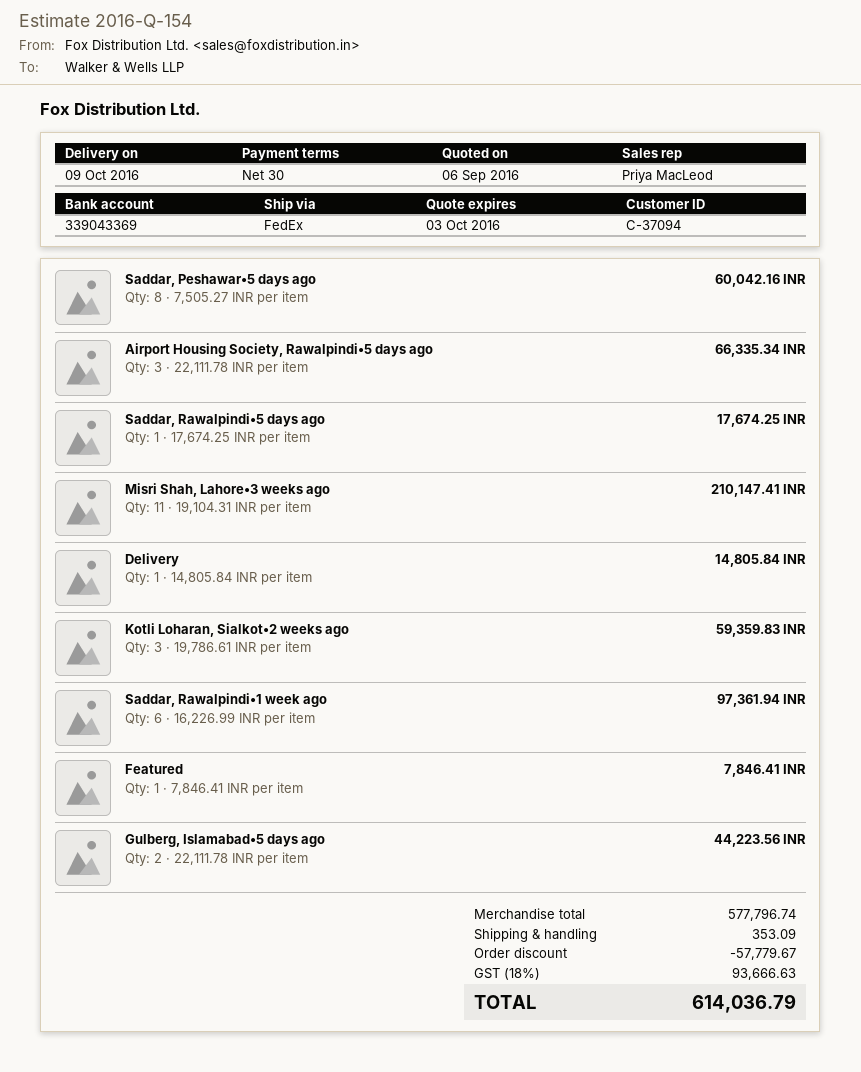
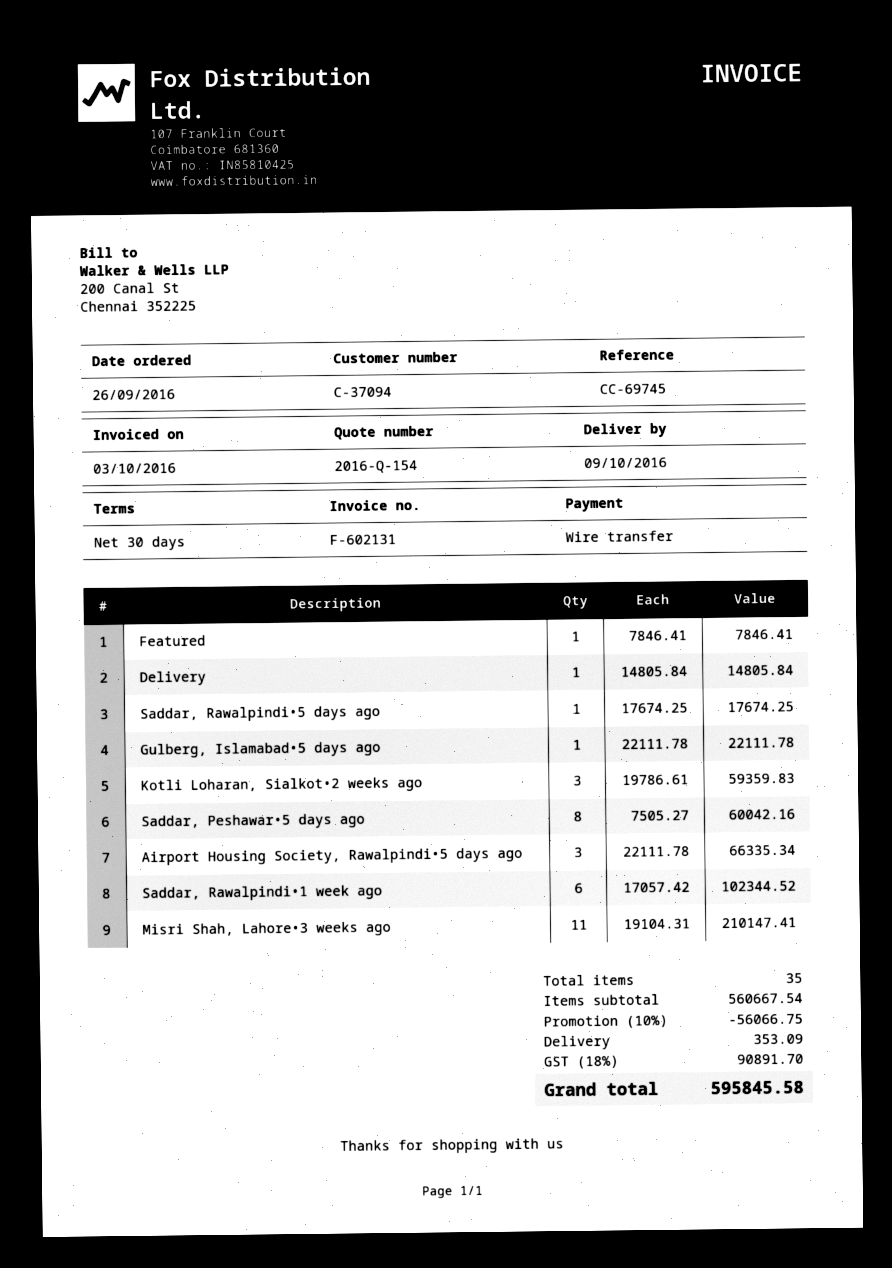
Saddar, Rawalpindi•1 week ago: 6 x 16226.99 = 97361.94 -> 6 x 17057.42 = 102344.52
Gulberg, Islamabad•5 days ago: 2 x 22111.78 = 44223.56 -> 1 x 22111.78 = 22111.78
subtotal: 577796.74 -> 560667.54
discount: 57779.67 -> 56066.75
tax: 18% = 93666.63 -> 18% = 90891.70
total: 614036.79 -> 595845.58

